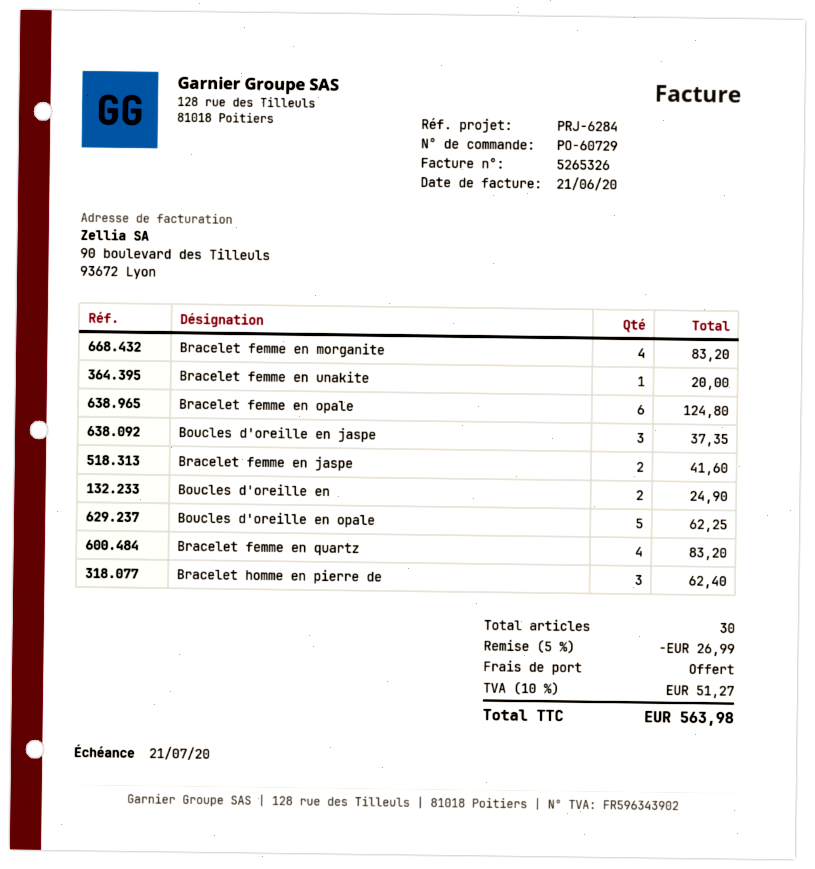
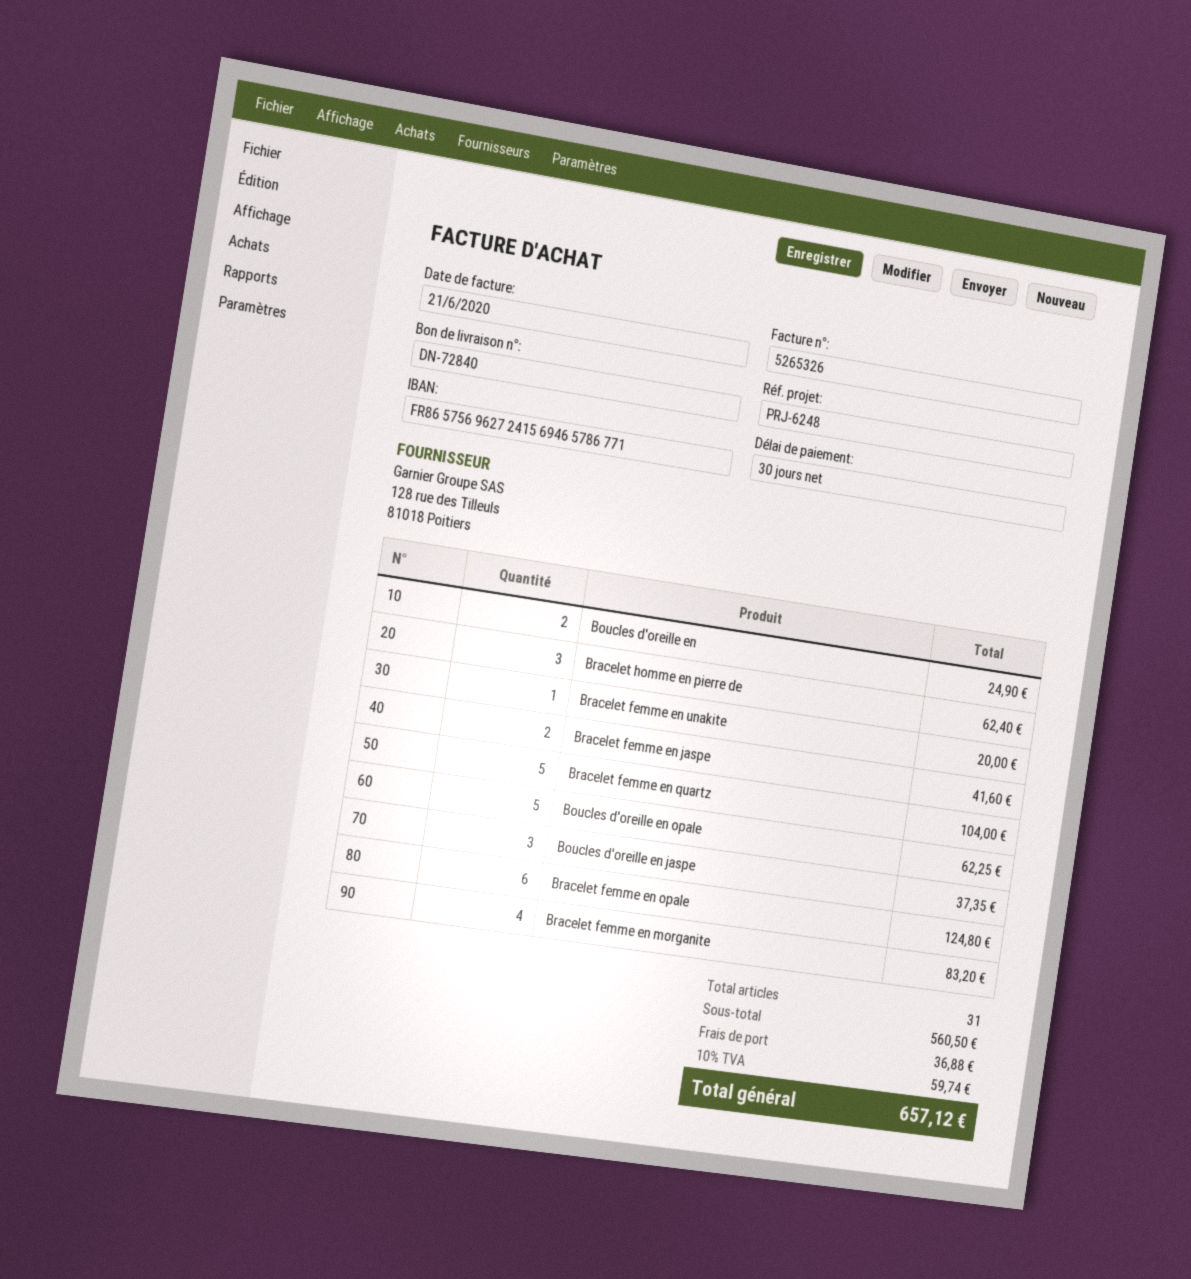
reference: PRJ-6284 -> PRJ-6248
Bracelet femme en quartz: 4 for 83.20 -> 5 for 104.00
total quantity: 30 -> 31
discount: 5% = 26.99 -> none
shipping: 0.00 -> 36.88
tax: 10% = 51.27 -> 10% = 59.74
total: 563.98 -> 657.12

